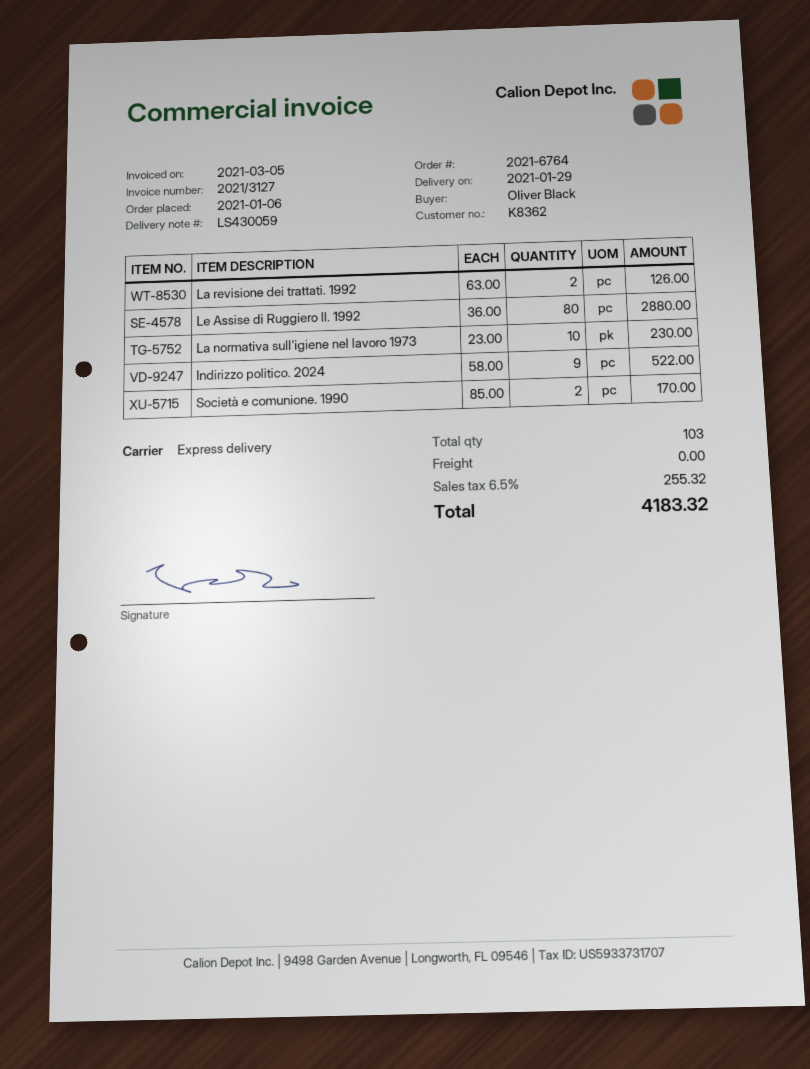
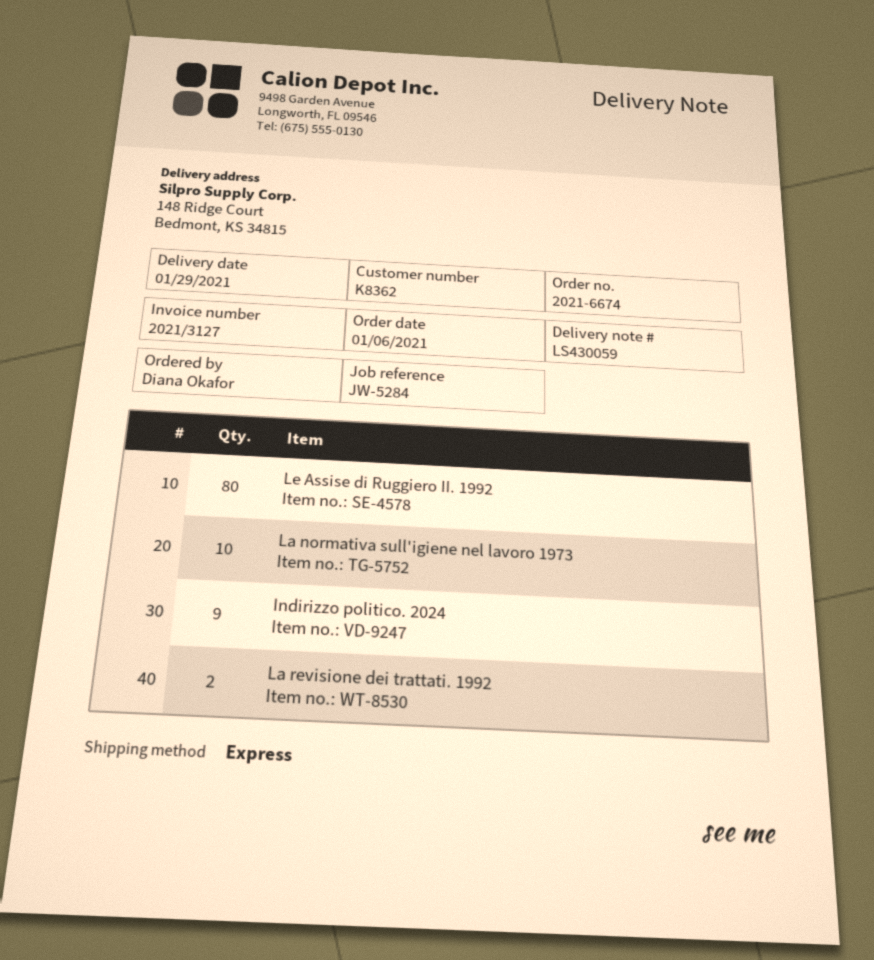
order number: 2021-6764 -> 2021-6674
ordered by: Oliver Black -> Diana Okafor
Società e comunione. 1990: 2 -> none

